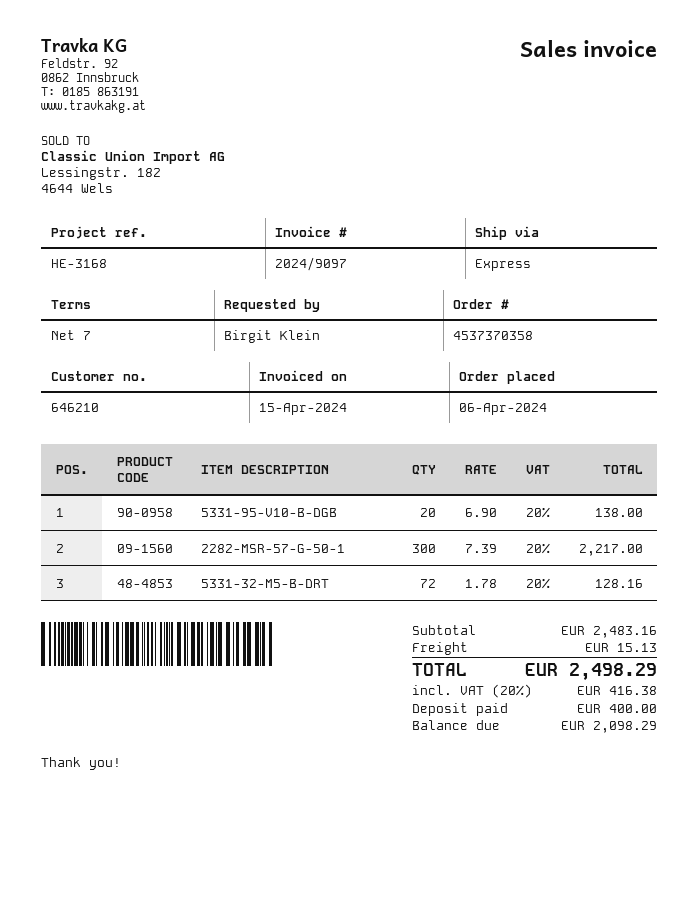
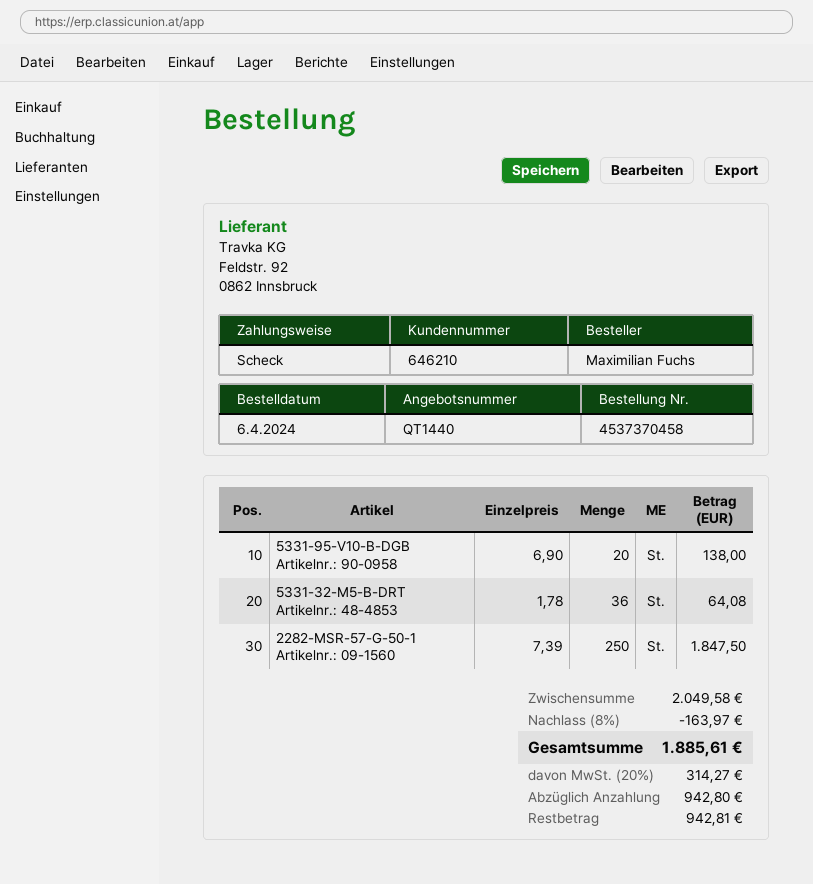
order number: 4537370358 -> 4537370458
ordered by: Birgit Klein -> Maximilian Fuchs
2282-MSR-57-G-50-1: 300 x 7.39 = 2217.00 -> 250 x 7.39 = 1847.50
5331-32-M5-B-DRT: 72 x 1.78 = 128.16 -> 36 x 1.78 = 64.08
subtotal: 2483.16 -> 2049.58
discount: none -> 8% = 163.97
shipping: 15.13 -> none
tax: 20% = 416.38 -> 20% = 314.27
total: 2498.29 -> 1885.61
deposit: 400.00 -> 942.80
balance: 2098.29 -> 942.81

